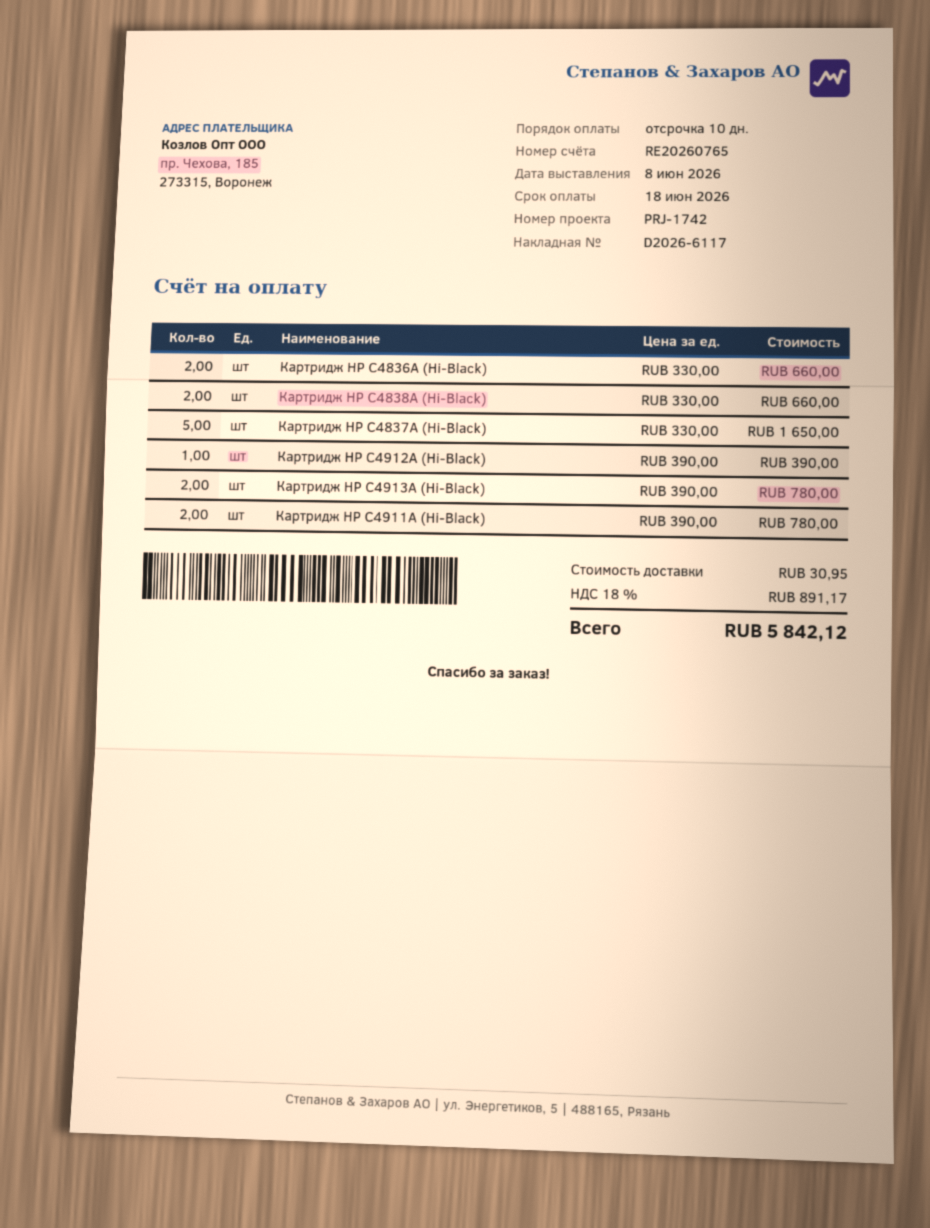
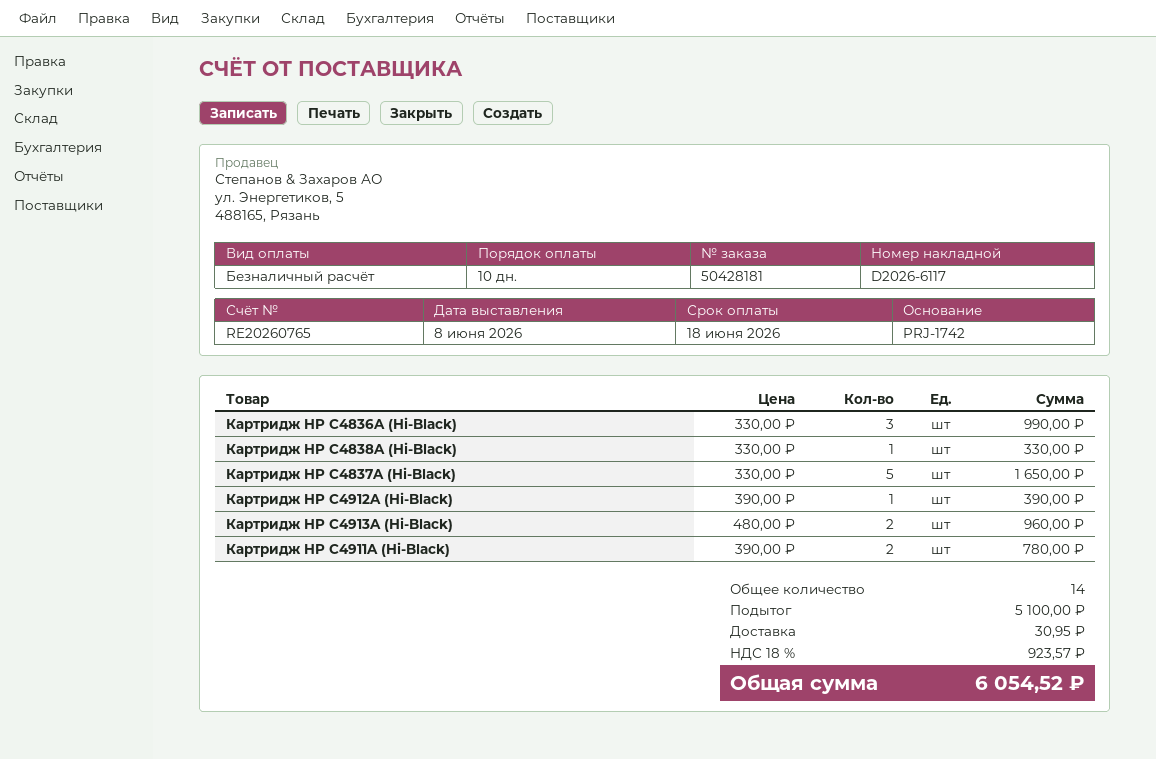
Картридж HP C4836A (Hi-Black): 2 x 330.00 = 660.00 -> 3 x 330.00 = 990.00
Картридж HP C4838A (Hi-Black): 2 x 330.00 = 660.00 -> 1 x 330.00 = 330.00
Картридж HP C4913A (Hi-Black): 2 x 390.00 = 780.00 -> 2 x 480.00 = 960.00
tax: 18% = 891.17 -> 18% = 923.57
total: 5842.12 -> 6054.52

